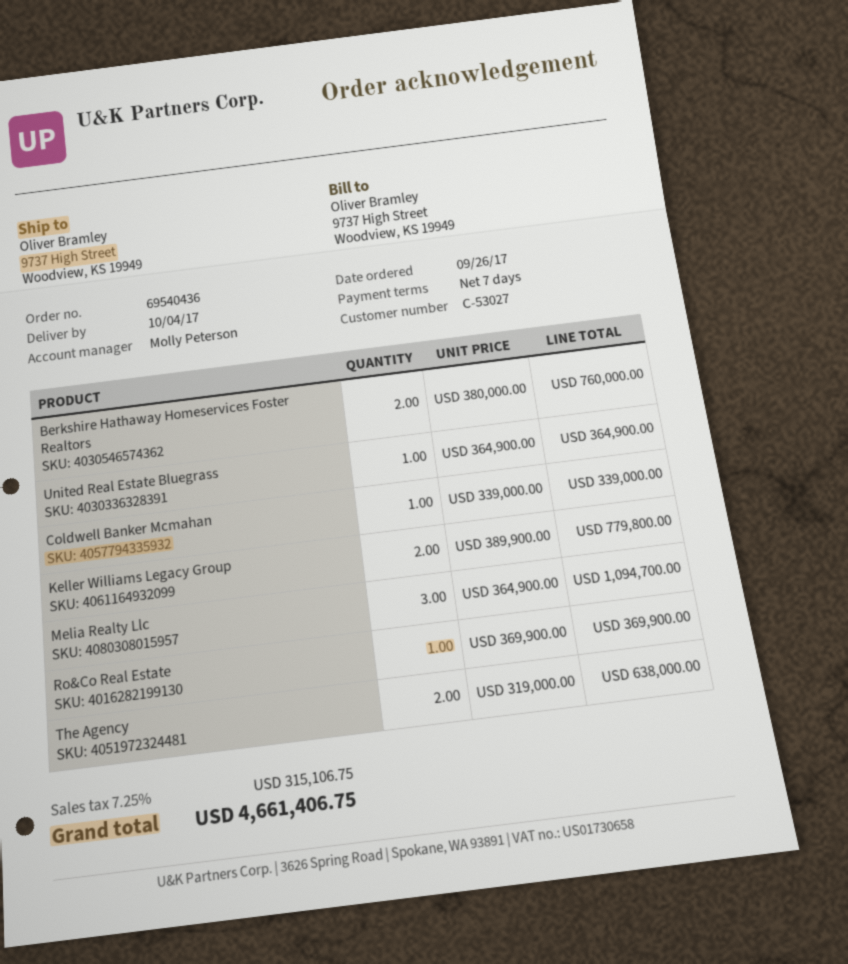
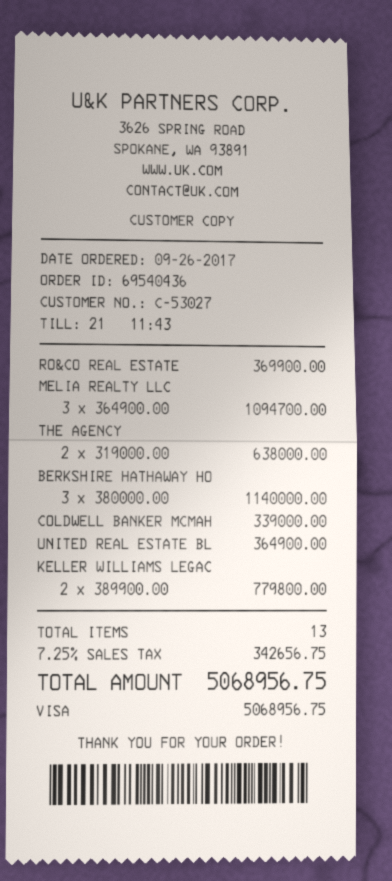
Berkshire Hathaway Homeservices Foster Realtors: 2 x 380000.00 = 760000.00 -> 3 x 380000.00 = 1140000.00
tax: 7.25% = 315106.75 -> 7.25% = 342656.75
total: 4661406.75 -> 5068956.75

